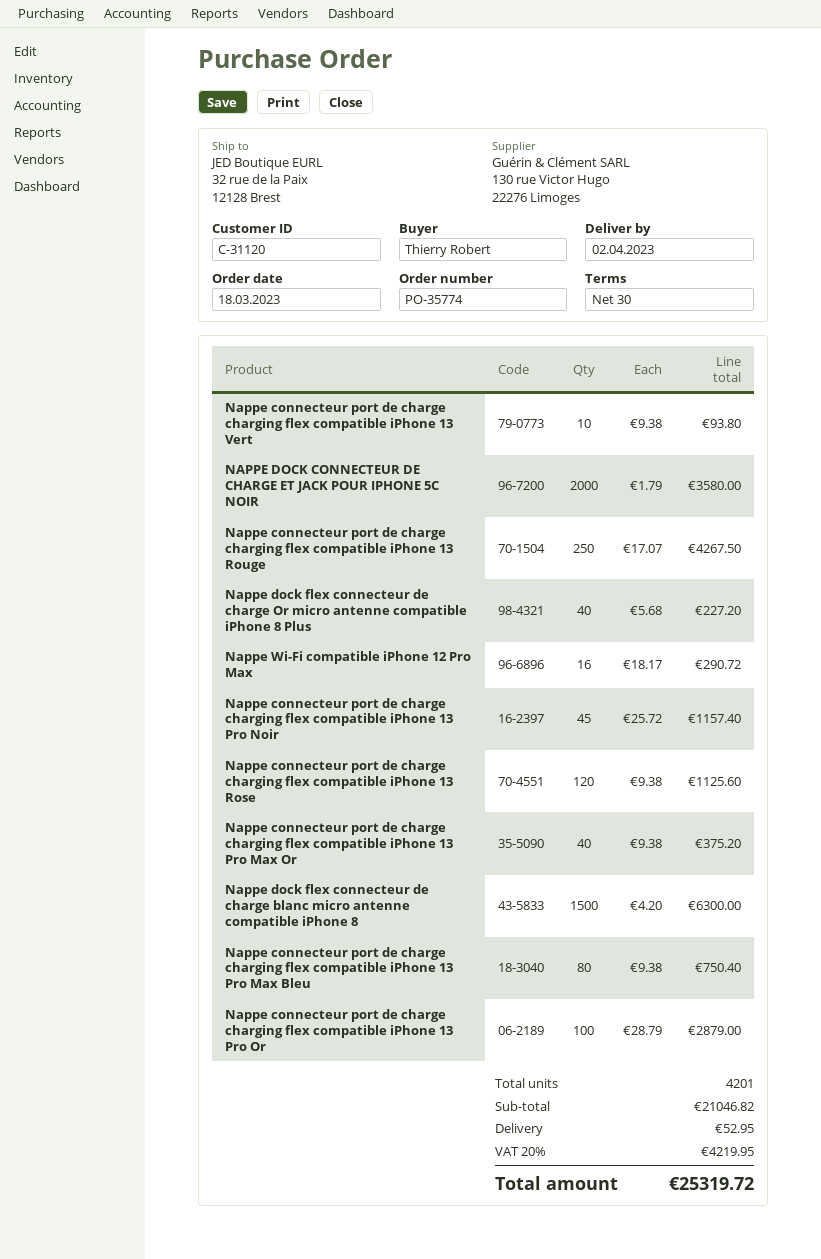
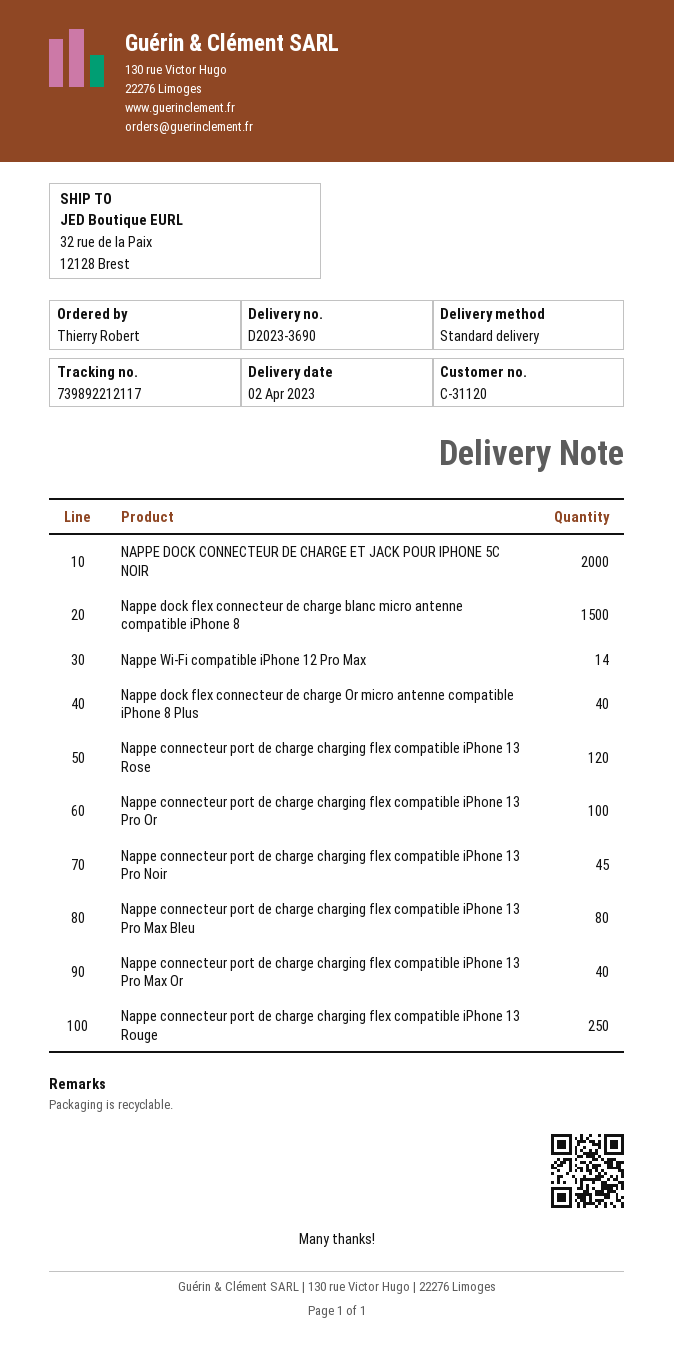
Nappe connecteur port de charge charging flex compatible iPhone 13 Vert: 10 -> none
Nappe Wi-Fi compatible iPhone 12 Pro Max: 16 -> 14

